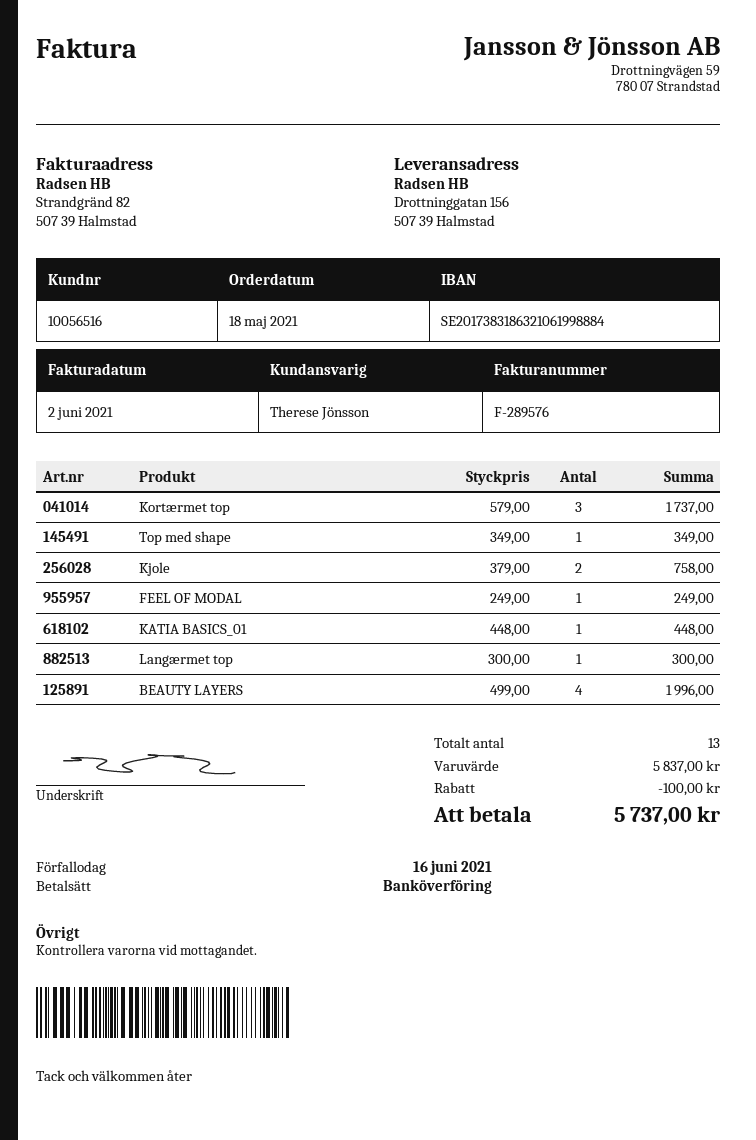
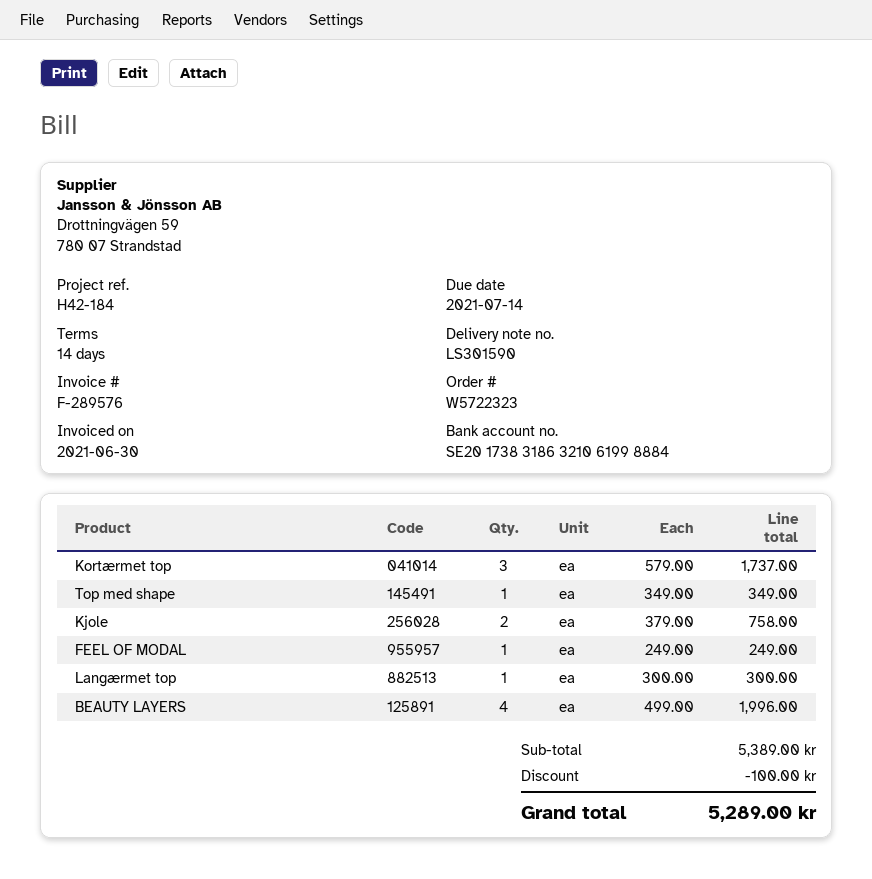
invoice date: 2021-06-02 -> 2021-06-30
due date: 2021-06-16 -> 2021-07-14
KATIA BASICS_01: 1 x 448.00 = 448.00 -> none
subtotal: 5837.00 -> 5389.00
total: 5737.00 -> 5289.00

